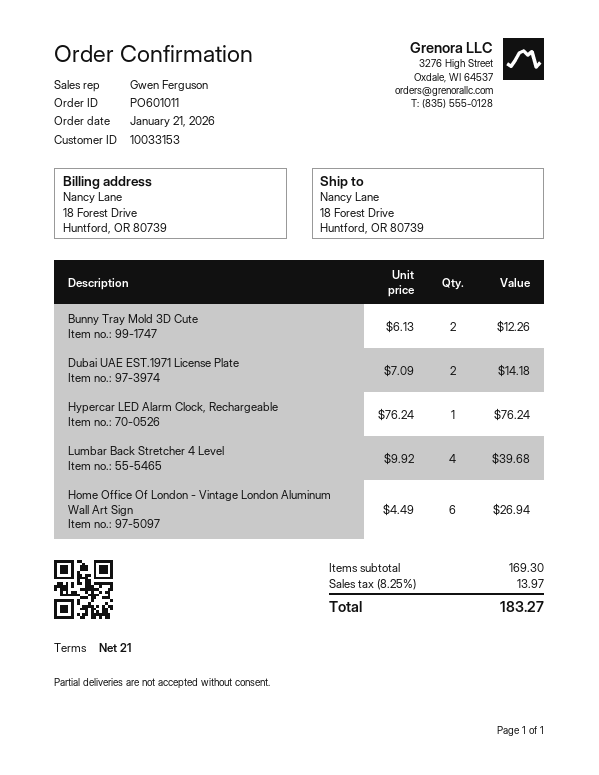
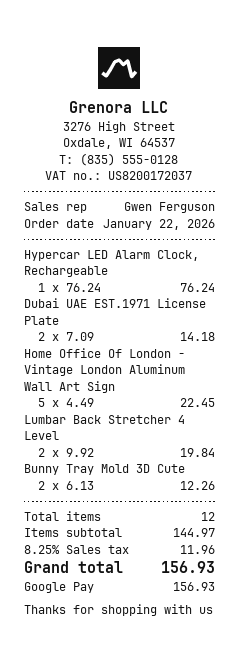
order date: 2026-01-21 -> 2026-01-22
Lumbar Back Stretcher 4 Level: 4 x 9.92 = 39.68 -> 2 x 9.92 = 19.84
Home Office Of London - Vintage London Aluminum Wall Art Sign: 6 x 4.49 = 26.94 -> 5 x 4.49 = 22.45
subtotal: 169.30 -> 144.97
tax: 8.25% = 13.97 -> 8.25% = 11.96
total: 183.27 -> 156.93

